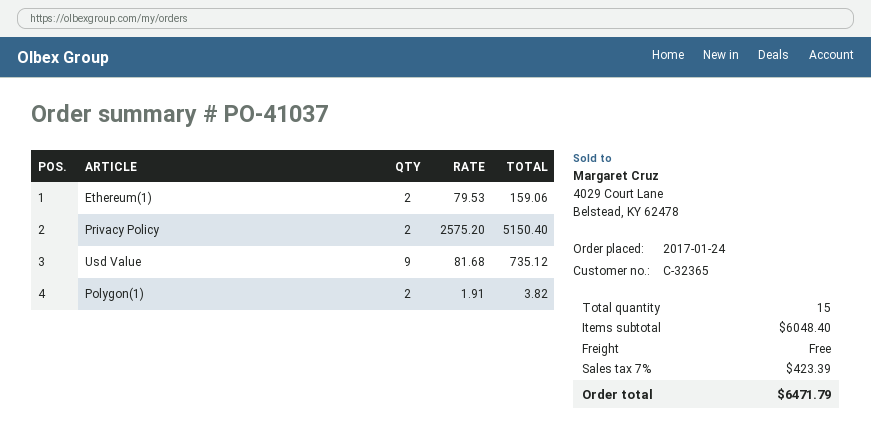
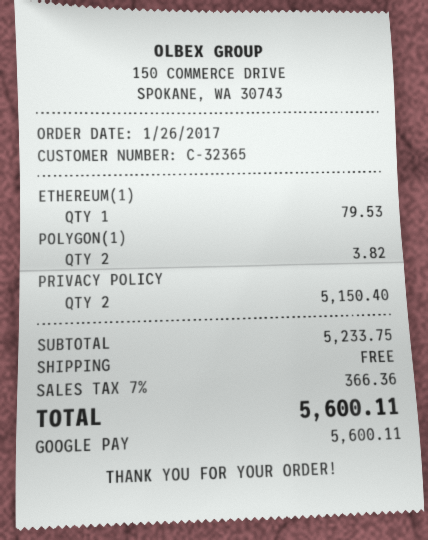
order date: 2017-01-24 -> 2017-01-26
Ethereum(1): 2 for 159.06 -> 1 for 79.53
Usd Value: 9 for 735.12 -> none
subtotal: 6048.40 -> 5233.75
tax: 7% = 423.39 -> 7% = 366.36
total: 6471.79 -> 5600.11

